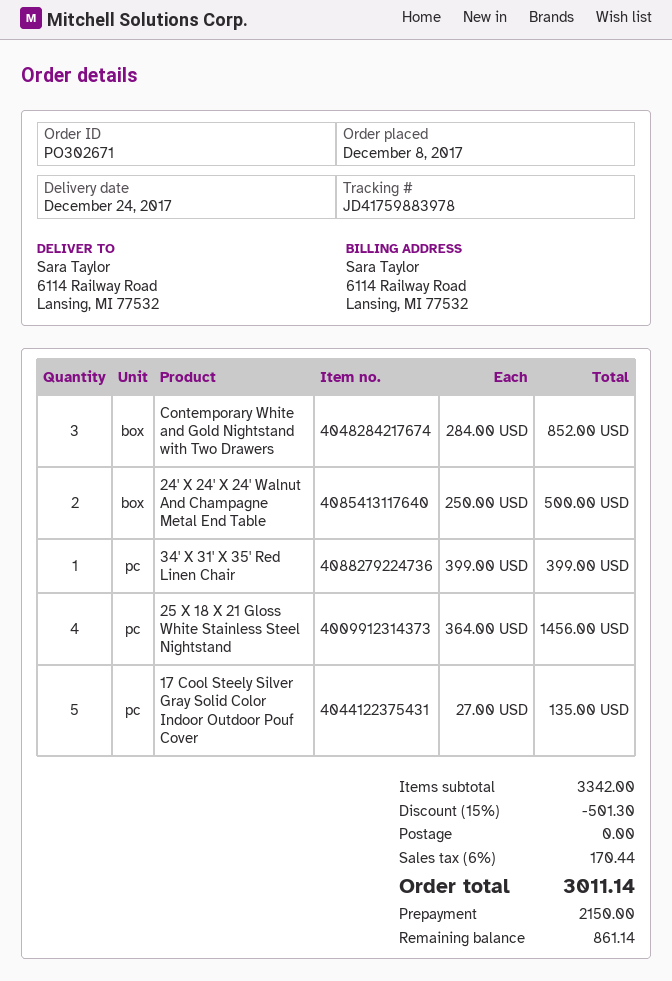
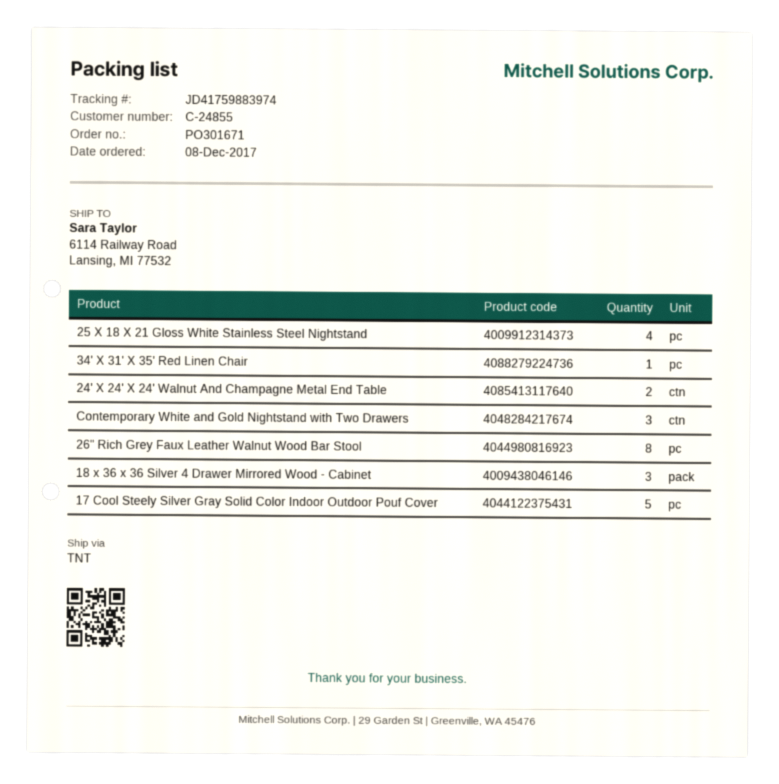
order number: PO302671 -> PO301671
tracking number: JD41759883978 -> JD41759883974
26" Rich Grey Faux Leather Walnut Wood Bar Stool: none -> 8
18 x 36 x 36 Silver 4 Drawer Mirrored Wood - Cabinet: none -> 3

